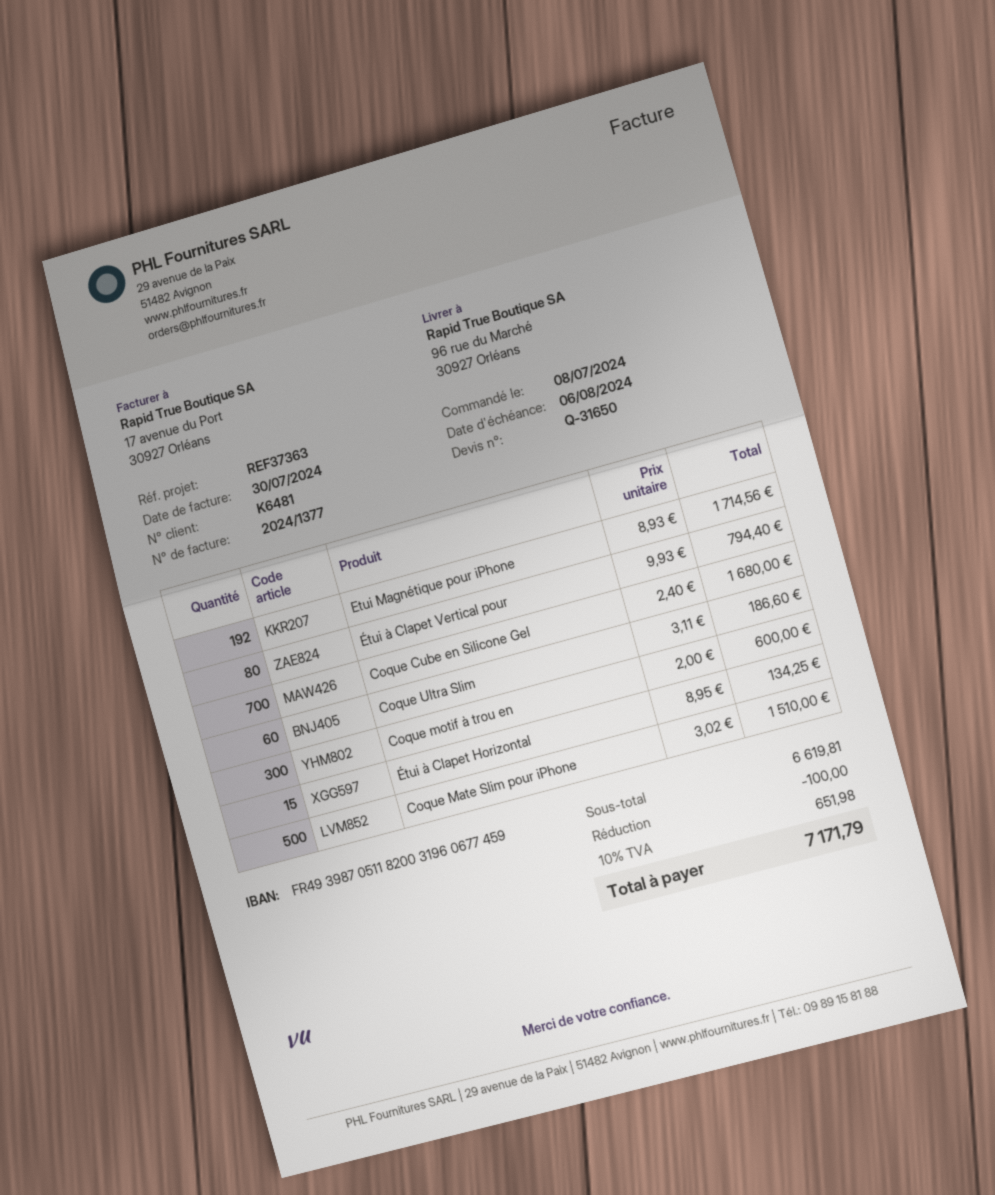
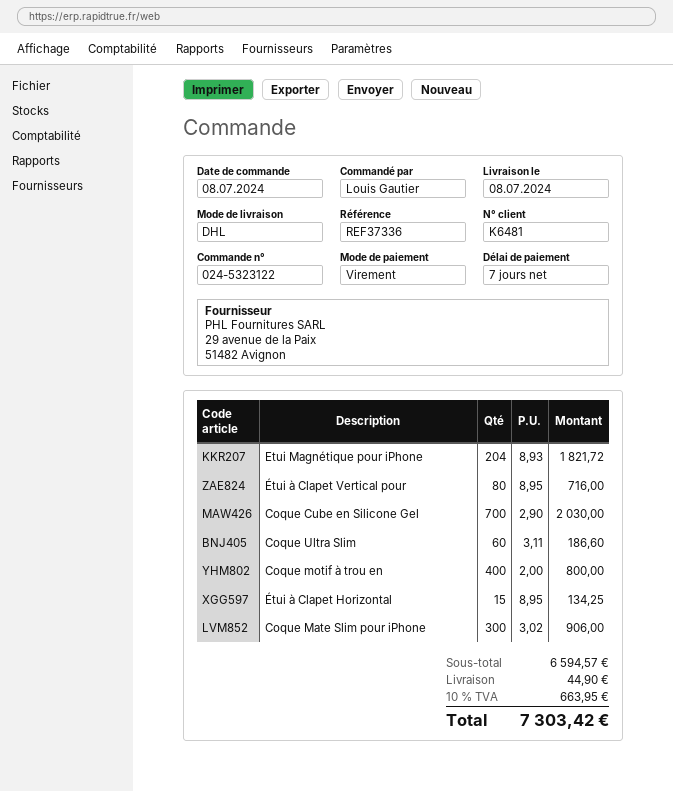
reference: REF37363 -> REF37336
Etui Magnétique pour iPhone: 192 x 8.93 = 1714.56 -> 204 x 8.93 = 1821.72
Étui à Clapet Vertical pour: 80 x 9.93 = 794.40 -> 80 x 8.95 = 716.00
Coque Cube en Silicone Gel: 700 x 2.40 = 1680.00 -> 700 x 2.90 = 2030.00
Coque motif à trou en: 300 x 2.00 = 600.00 -> 400 x 2.00 = 800.00
Coque Mate Slim pour iPhone: 500 x 3.02 = 1510.00 -> 300 x 3.02 = 906.00
subtotal: 6619.81 -> 6594.57
discount: 100.00 -> none
shipping: none -> 44.90
tax: 10% = 651.98 -> 10% = 663.95
total: 7171.79 -> 7303.42

